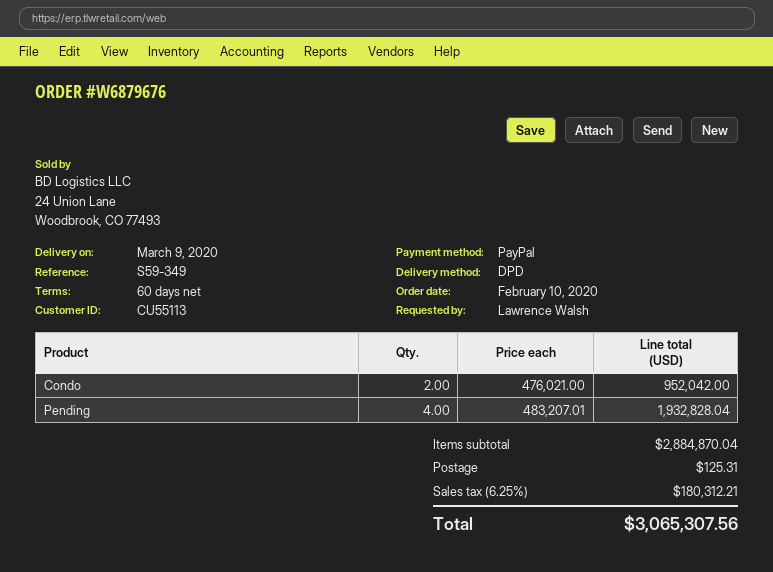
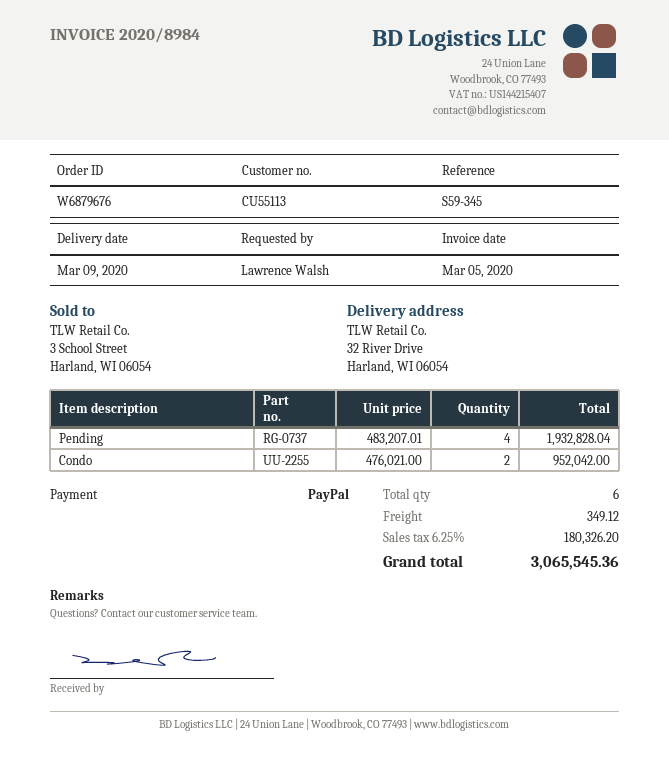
reference: S59-349 -> S59-345
shipping: 125.31 -> 349.12
tax: 6.25% = 180312.21 -> 6.25% = 180326.20
total: 3065307.56 -> 3065545.36

